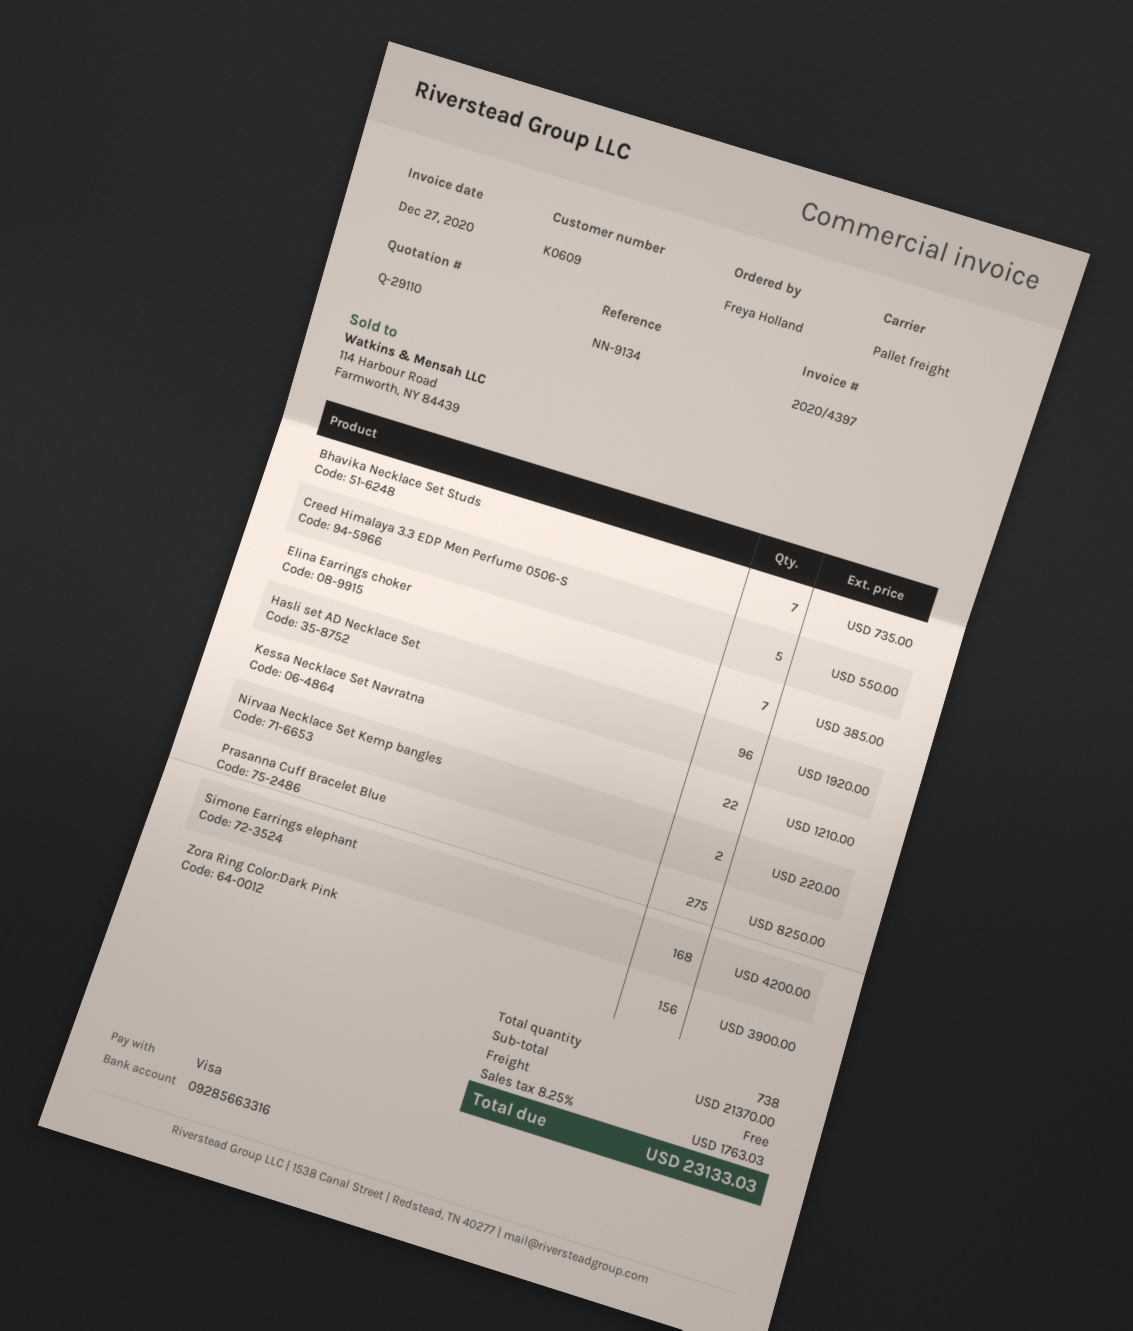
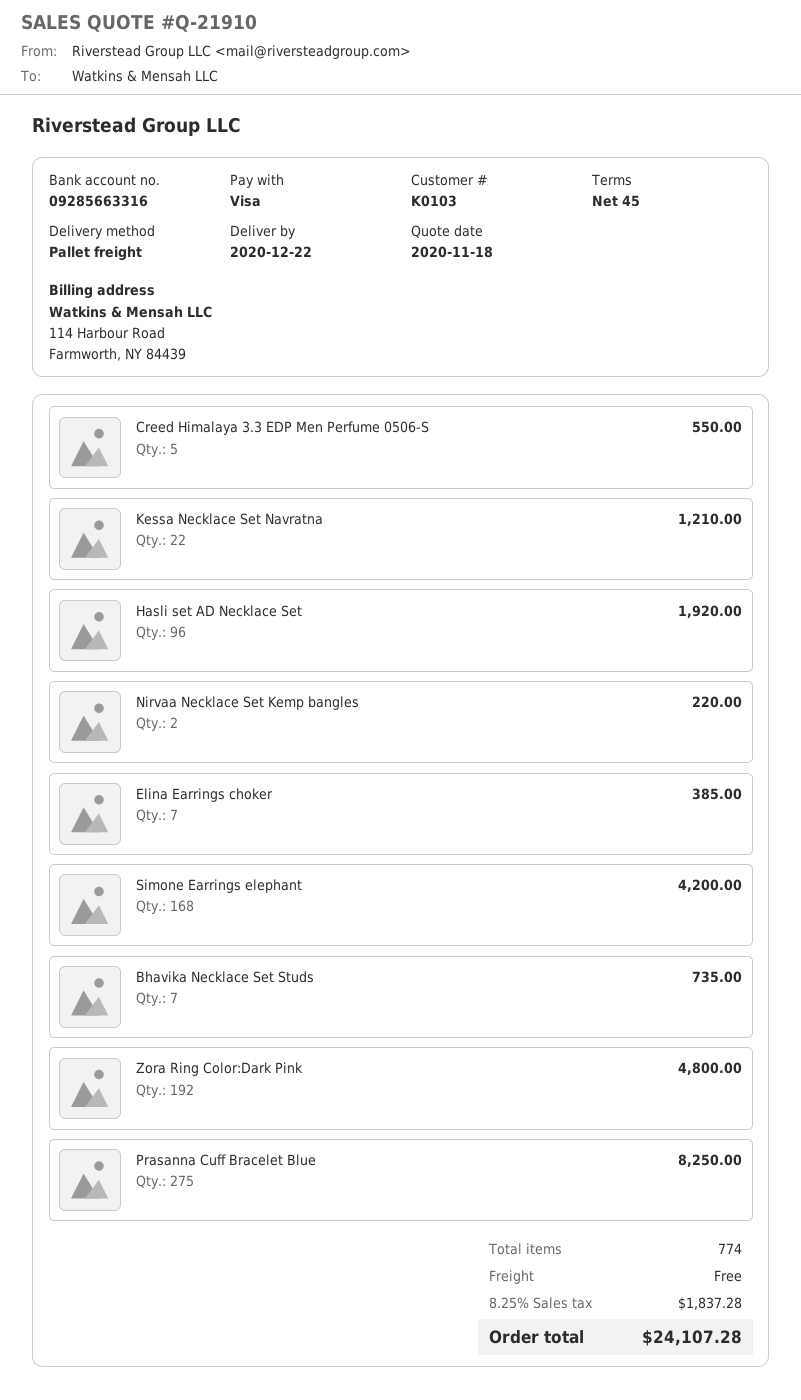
quote number: Q-29110 -> Q-21910
customer number: K0609 -> K0103
Zora Ring Color:Dark Pink: 156 for 3900.00 -> 192 for 4800.00
total quantity: 738 -> 774
tax: 8.25% = 1763.03 -> 8.25% = 1837.28
total: 23133.03 -> 24107.28

